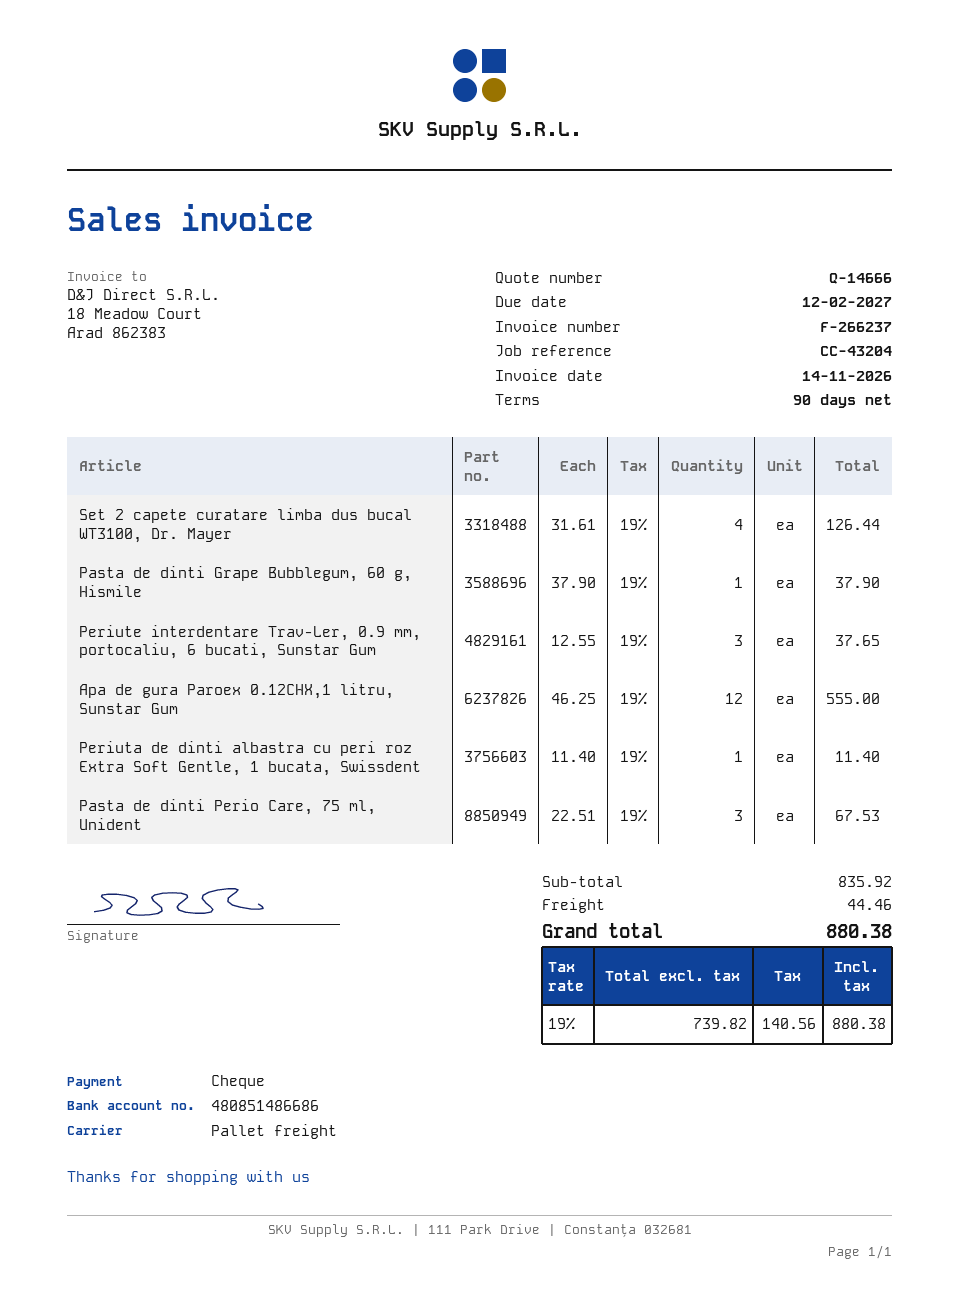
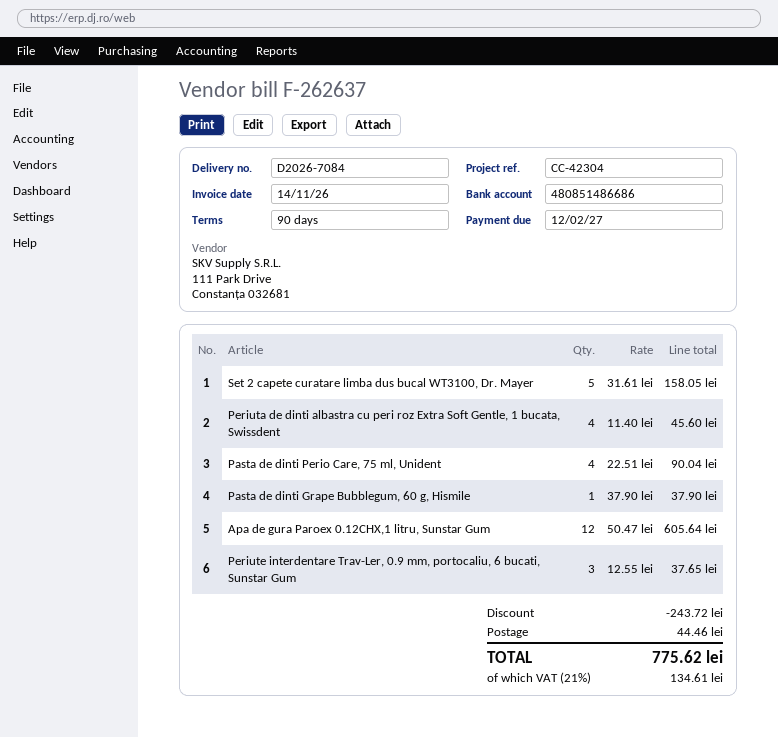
invoice number: F-266237 -> F-262637
reference: CC-43204 -> CC-42304
Set 2 capete curatare limba dus bucal WT3100, Dr. Mayer: 4 x 31.61 = 126.44 -> 5 x 31.61 = 158.05
Apa de gura Paroex 0.12CHX,1 litru, Sunstar Gum: 12 x 46.25 = 555.00 -> 12 x 50.47 = 605.64
Periuta de dinti albastra cu peri roz Extra Soft Gentle, 1 bucata, Swissdent: 1 x 11.40 = 11.40 -> 4 x 11.40 = 45.60
Pasta de dinti Perio Care, 75 ml, Unident: 3 x 22.51 = 67.53 -> 4 x 22.51 = 90.04
discount: none -> 243.72
tax: 19% = 140.56 -> 21% = 134.61
total: 880.38 -> 775.62

